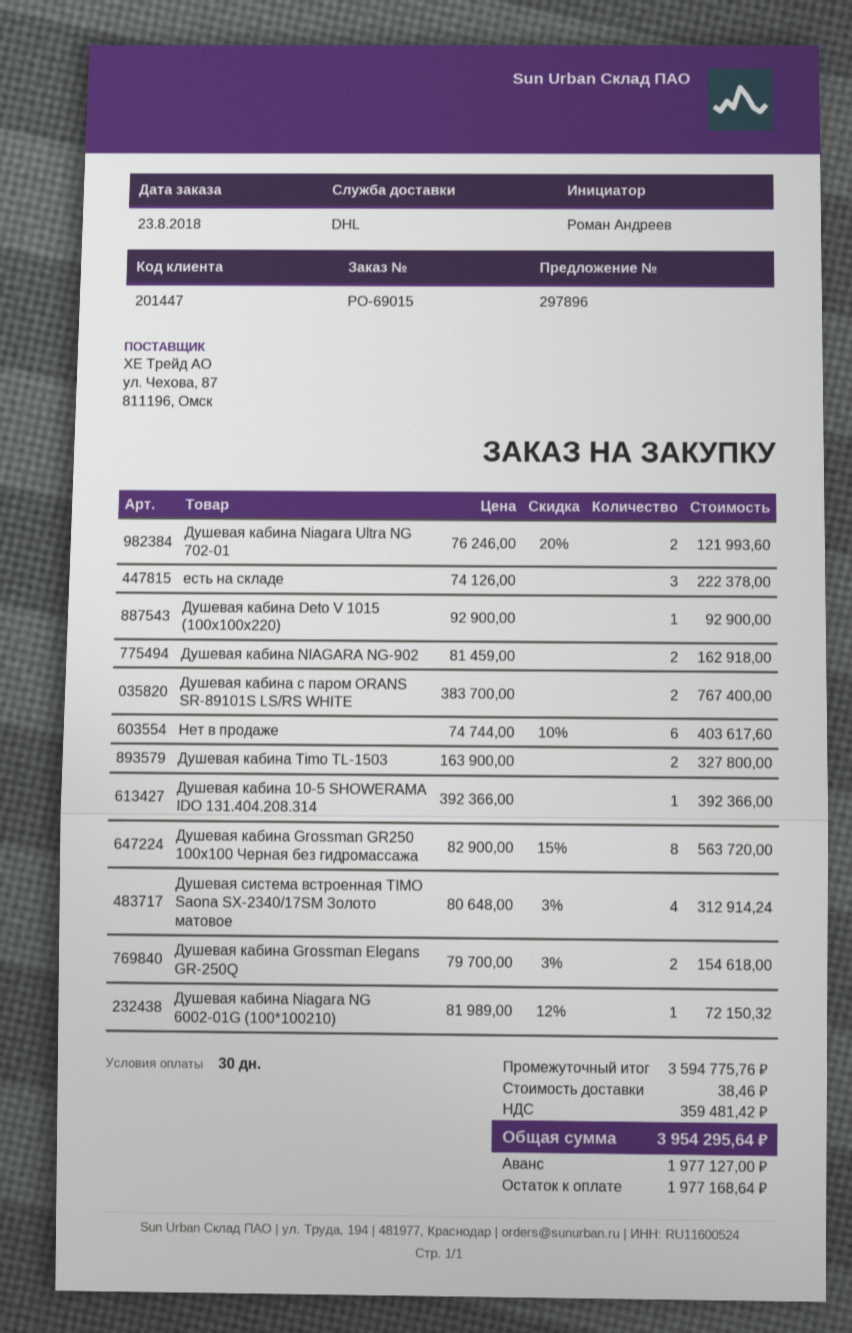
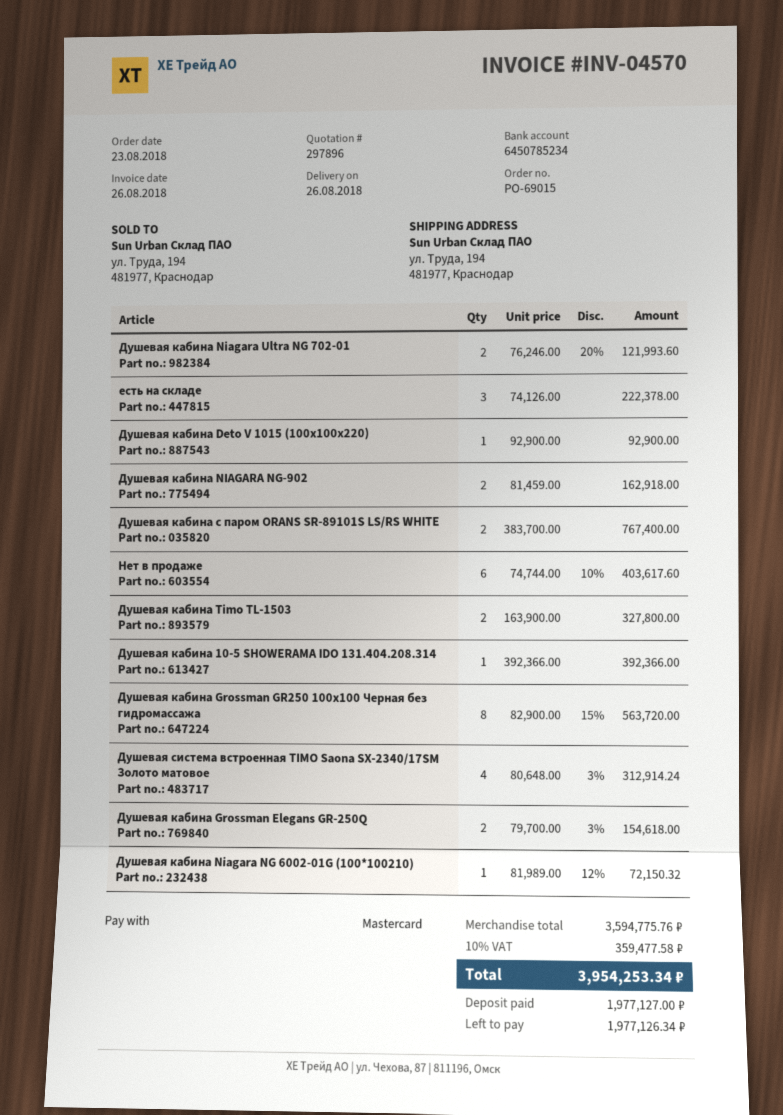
shipping: 38.46 -> none
tax: 359481.42 -> 359477.58
total: 3954295.64 -> 3954253.34
balance: 1977168.64 -> 1977126.34

